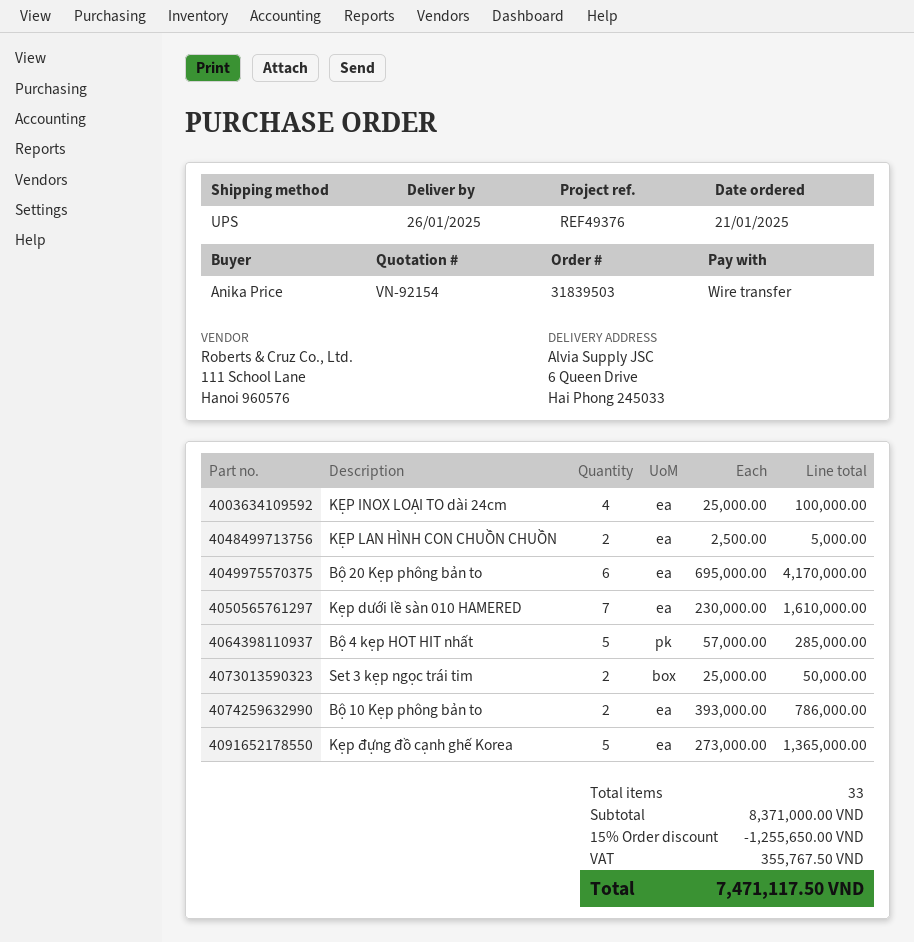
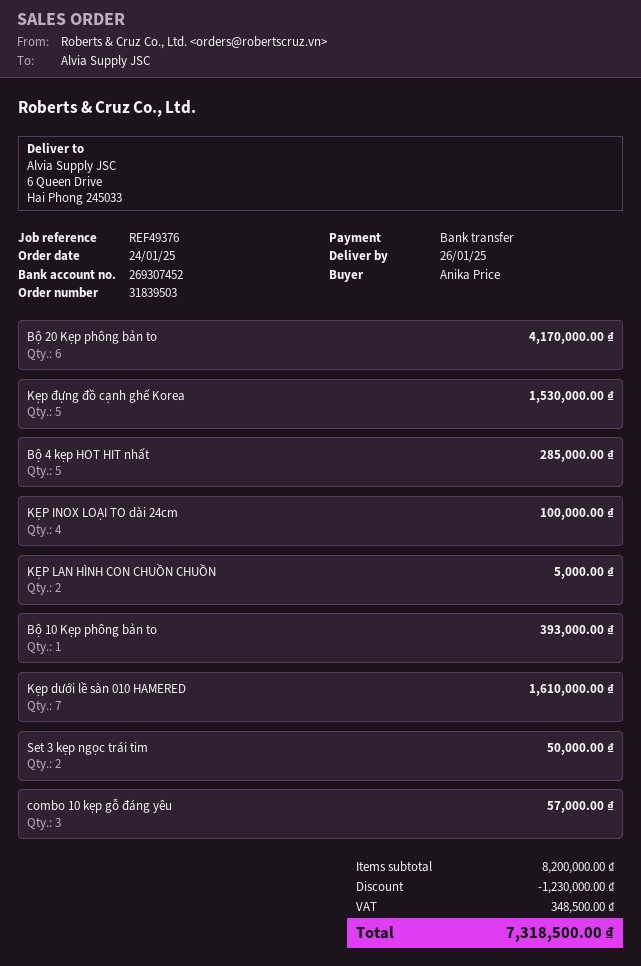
order date: 2025-01-21 -> 2025-01-24
Bộ 10 Kẹp phông bản to: 2 for 786000.00 -> 1 for 393000.00
Kẹp đựng đồ cạnh ghế Korea: 5 for 1365000.00 -> 5 for 1530000.00
combo 10 kẹp gỗ đáng yêu: none -> 3 for 57000.00
subtotal: 8371000.00 -> 8200000.00
discount: 1255650.00 -> 1230000.00
tax: 355767.50 -> 348500.00
total: 7471117.50 -> 7318500.00

